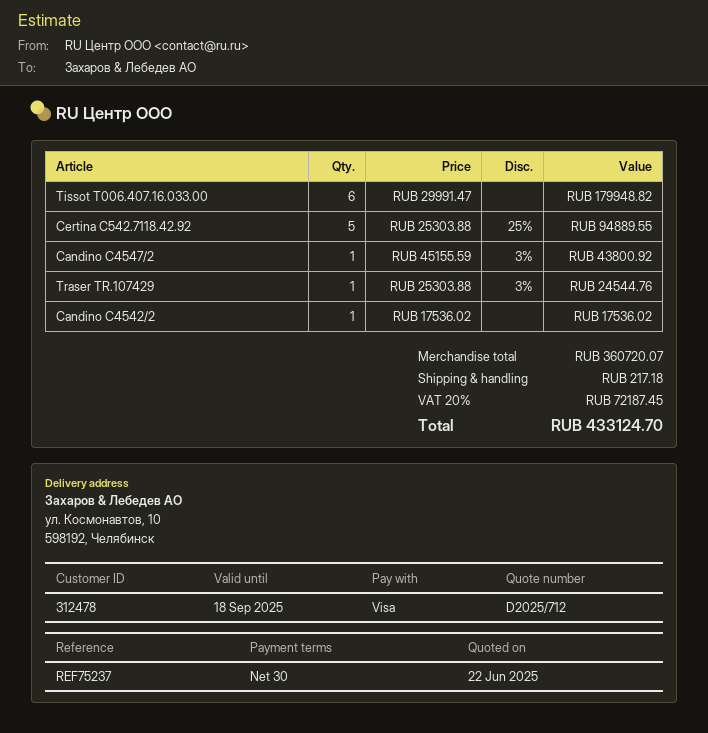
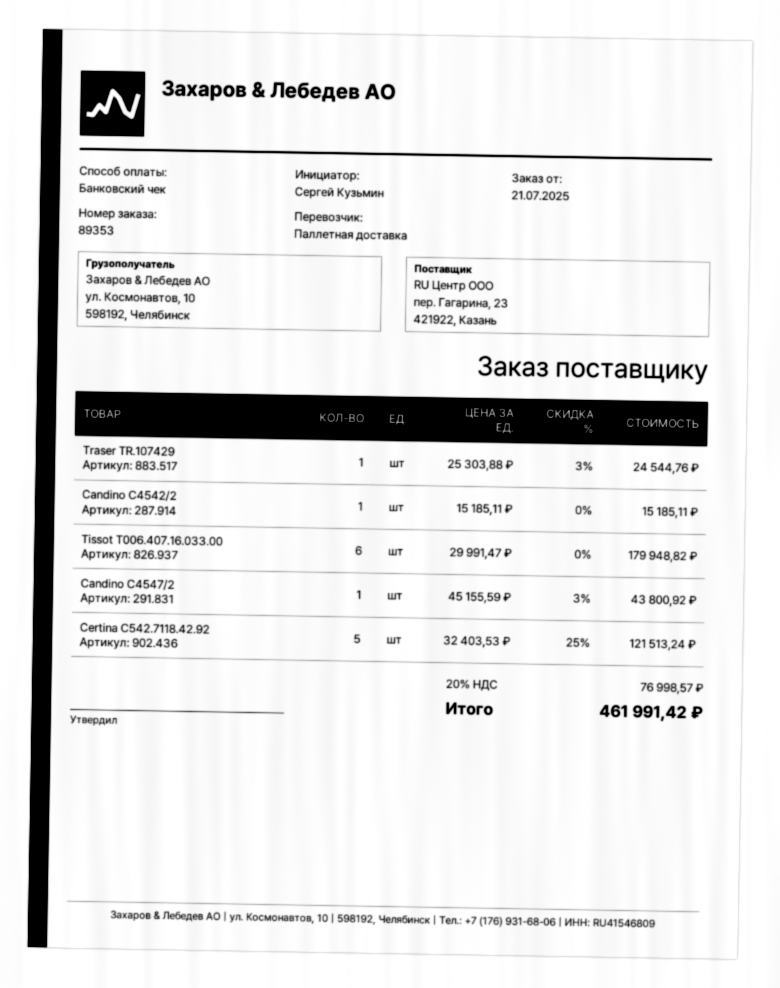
payment method: Visa -> cheque
Certina C542.7118.42.92: 5 x 25303.88 - 25% = 94889.55 -> 5 x 32403.53 - 25% = 121513.24
Candino C4542/2: 1 x 17536.02 = 17536.02 -> 1 x 15185.11 = 15185.11
shipping: 217.18 -> none
tax: 20% = 72187.45 -> 20% = 76998.57
total: 433124.70 -> 461991.42

